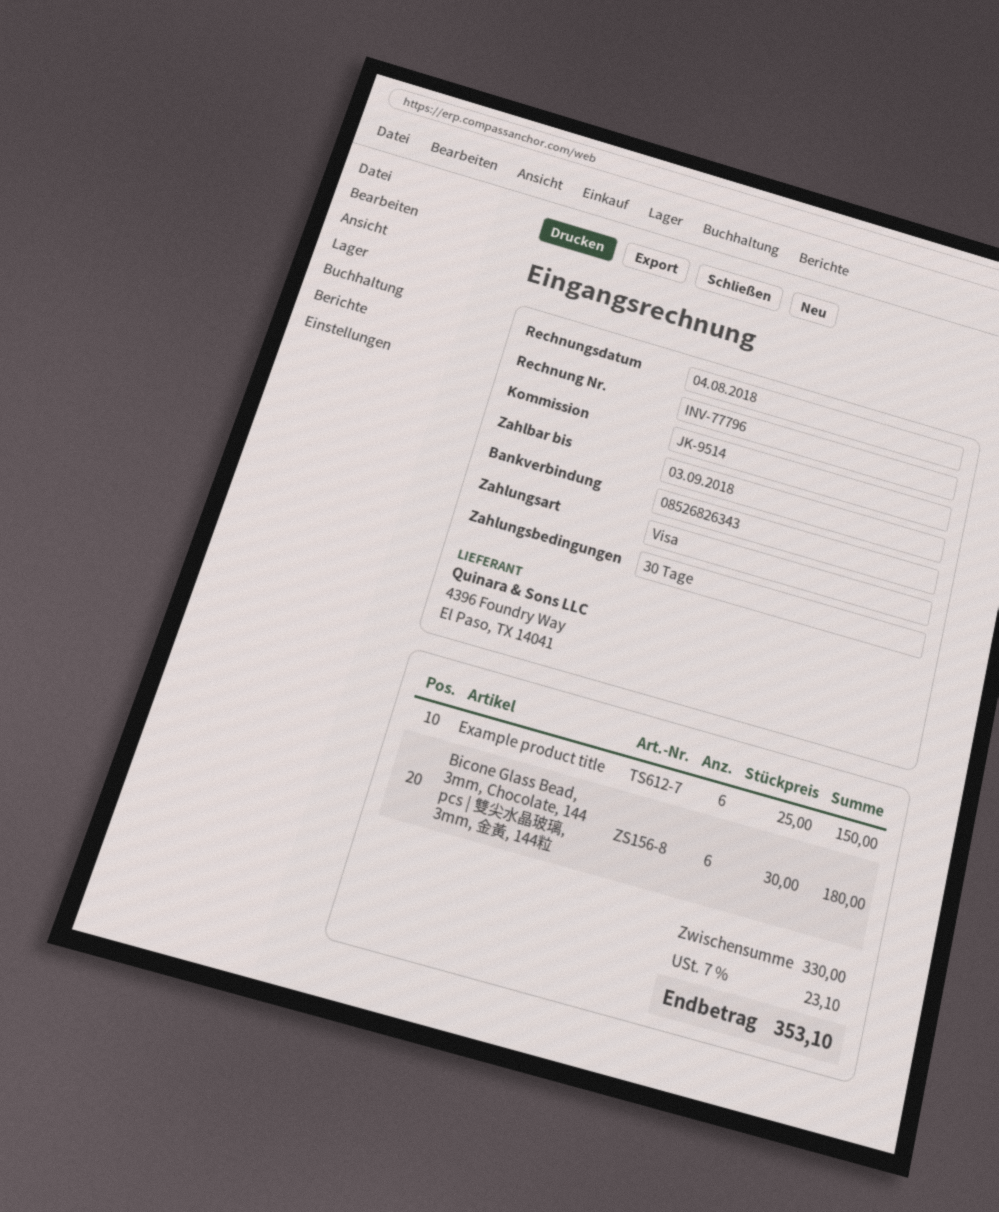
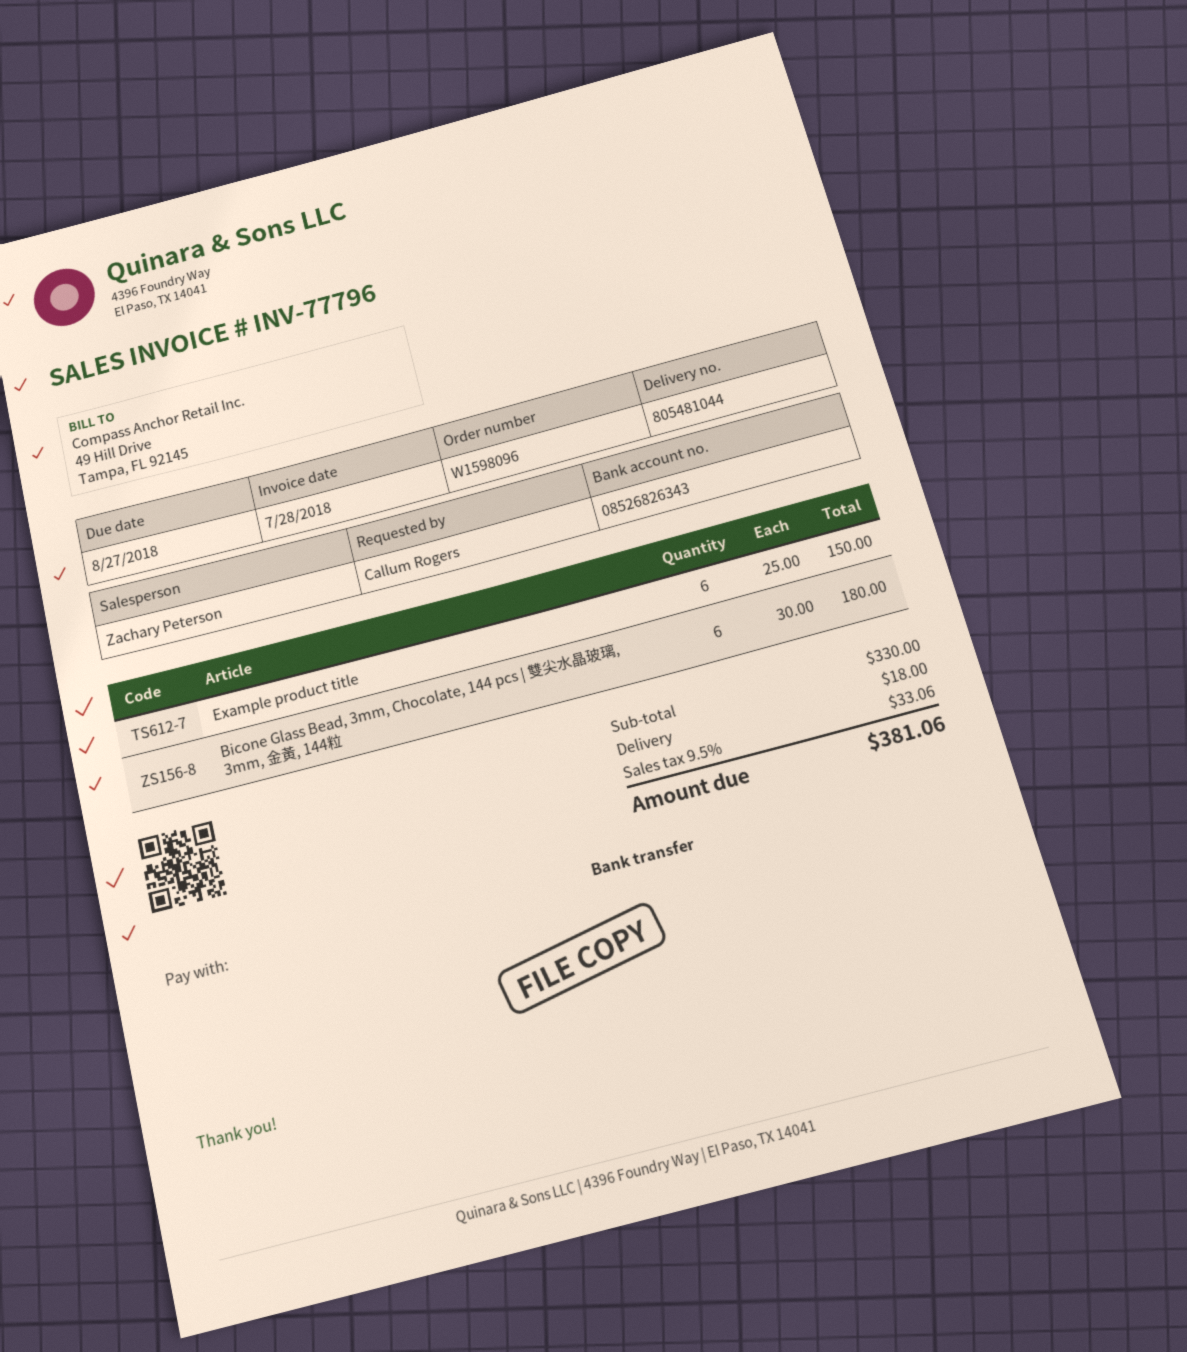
invoice date: 2018-08-04 -> 2018-07-28
due date: 2018-09-03 -> 2018-08-27
payment method: Visa -> bank transfer
shipping: none -> 18.00
tax: 7% = 23.10 -> 9.5% = 33.06
total: 353.10 -> 381.06

